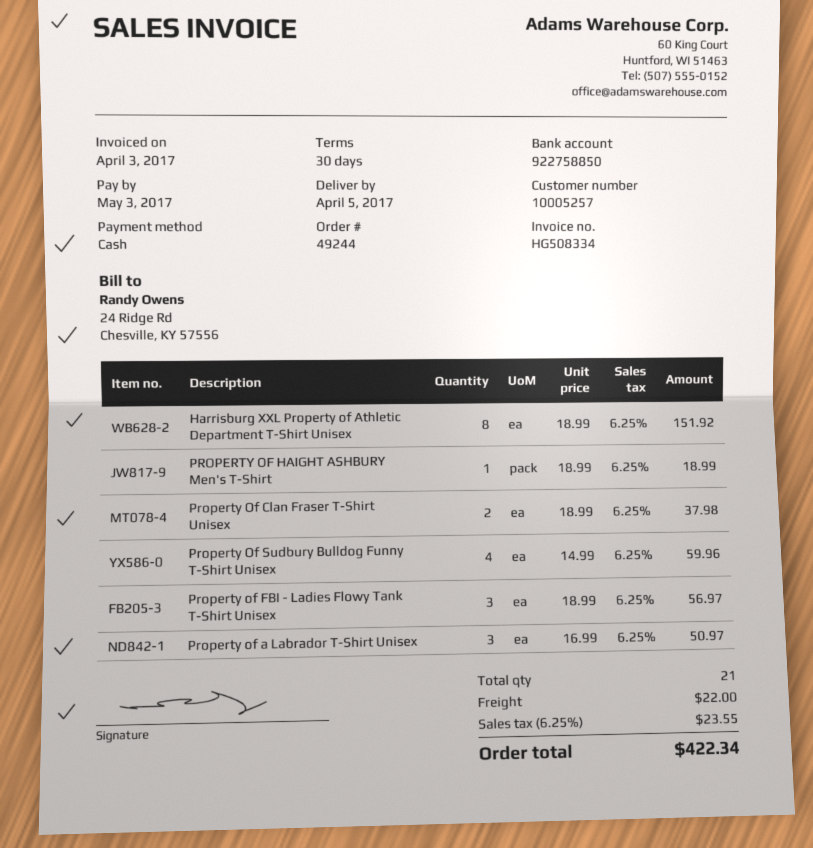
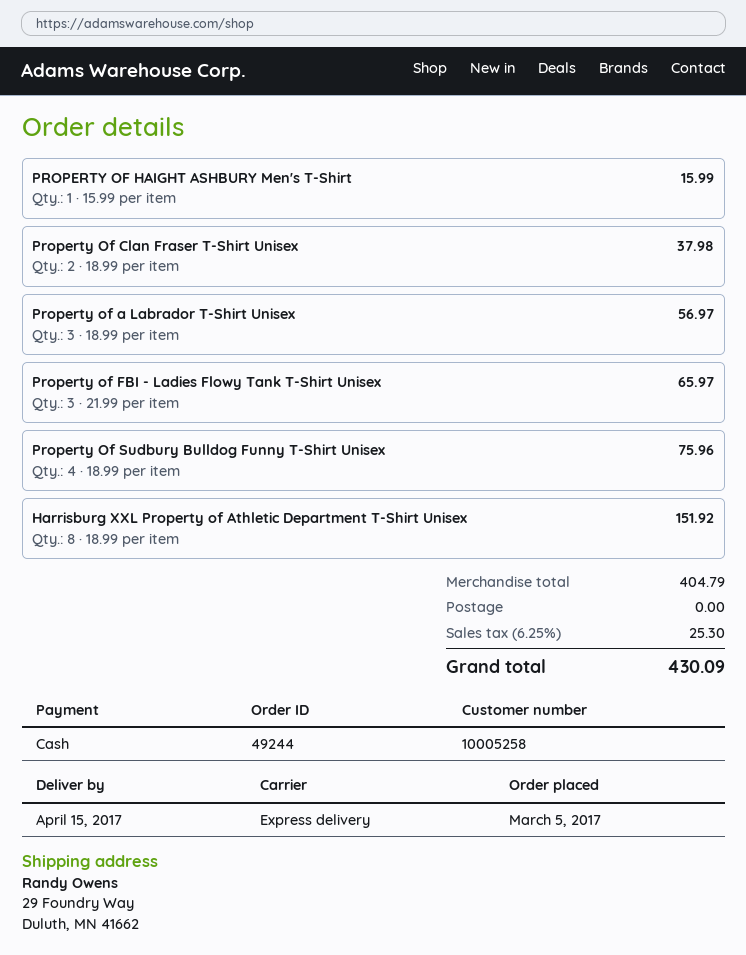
delivery date: 2017-04-05 -> 2017-04-15
customer number: 10005257 -> 10005258
PROPERTY OF HAIGHT ASHBURY Men's T-Shirt: 1 x 18.99 = 18.99 -> 1 x 15.99 = 15.99
Property Of Sudbury Bulldog Funny T-Shirt Unisex: 4 x 14.99 = 59.96 -> 4 x 18.99 = 75.96
Property of FBI - Ladies Flowy Tank T-Shirt Unisex: 3 x 18.99 = 56.97 -> 3 x 21.99 = 65.97
Property of a Labrador T-Shirt Unisex: 3 x 16.99 = 50.97 -> 3 x 18.99 = 56.97
shipping: 22.00 -> 0.00
tax: 6.25% = 23.55 -> 6.25% = 25.30
total: 422.34 -> 430.09

